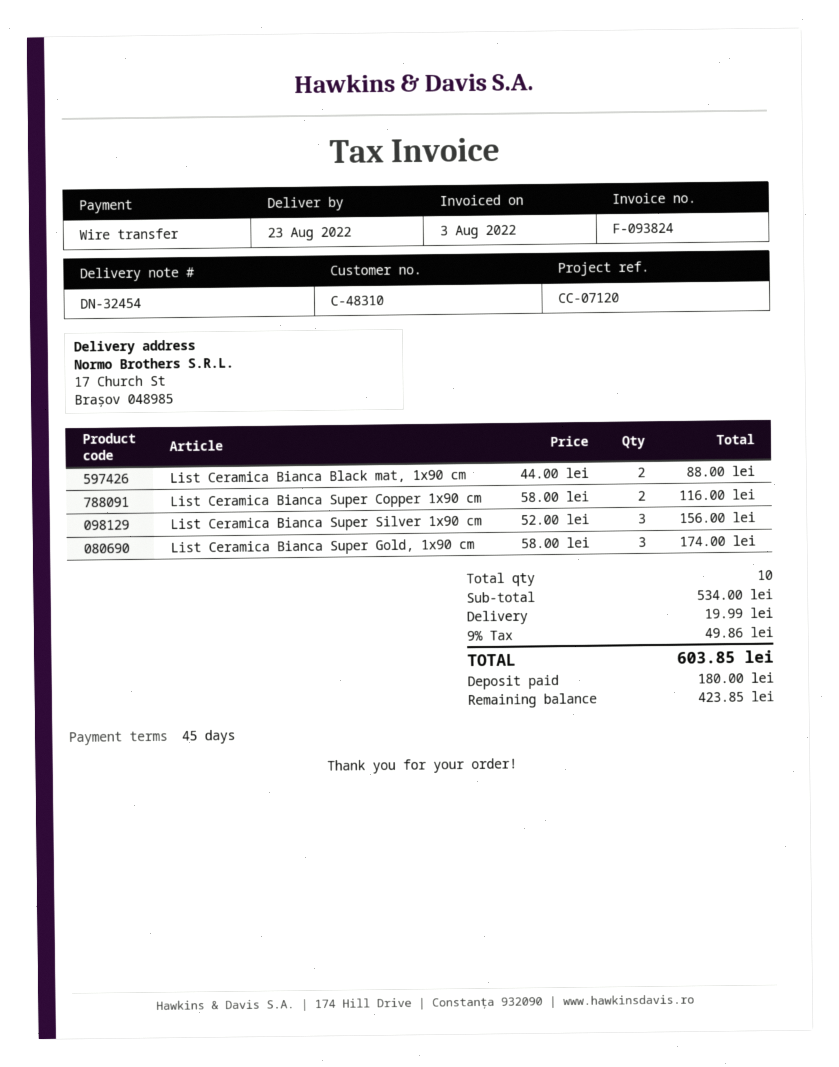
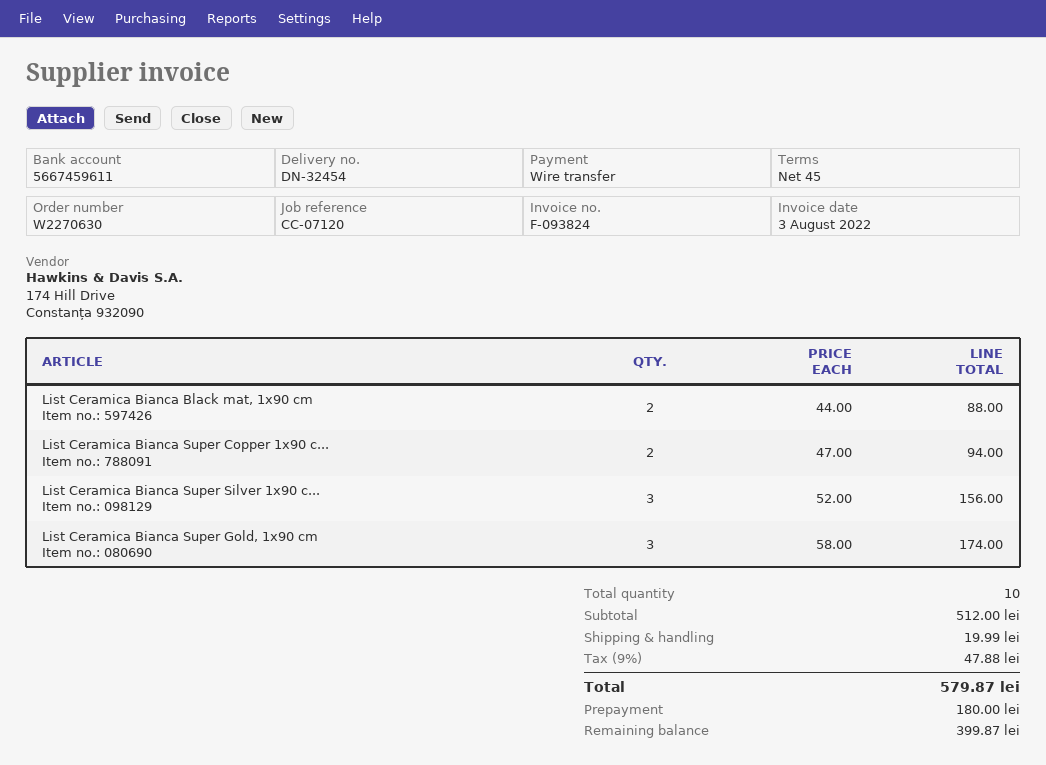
List Ceramica Bianca Super Copper 1x90 cm: 2 x 58.00 = 116.00 -> 2 x 47.00 = 94.00
subtotal: 534.00 -> 512.00
tax: 9% = 49.86 -> 9% = 47.88
total: 603.85 -> 579.87
balance: 423.85 -> 399.87

